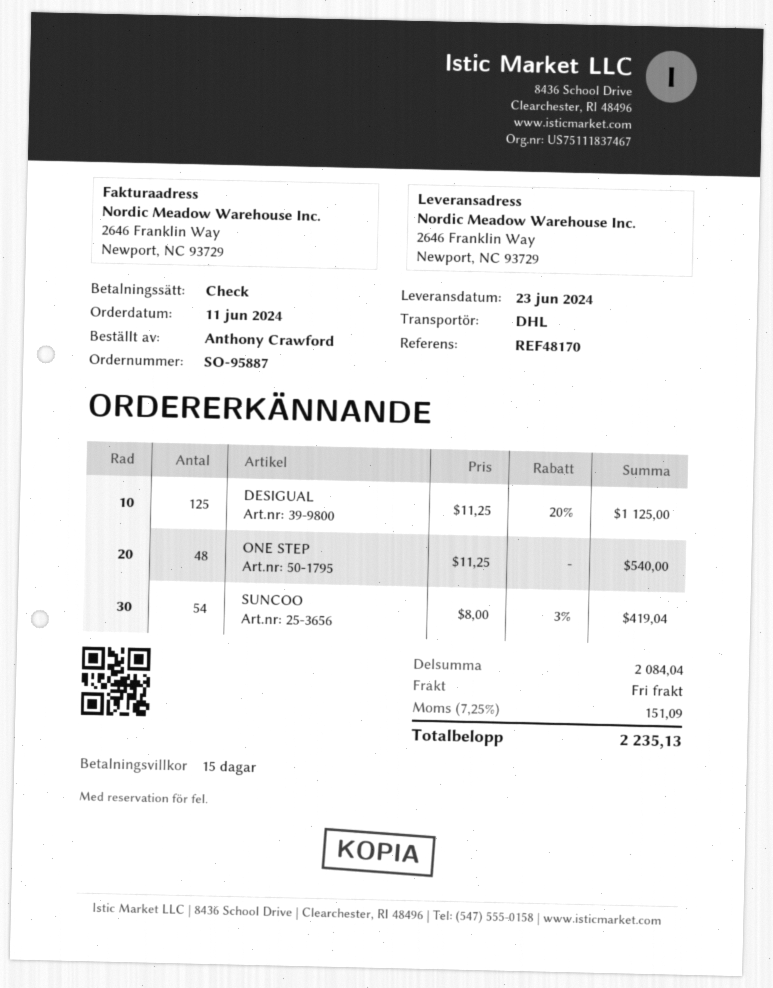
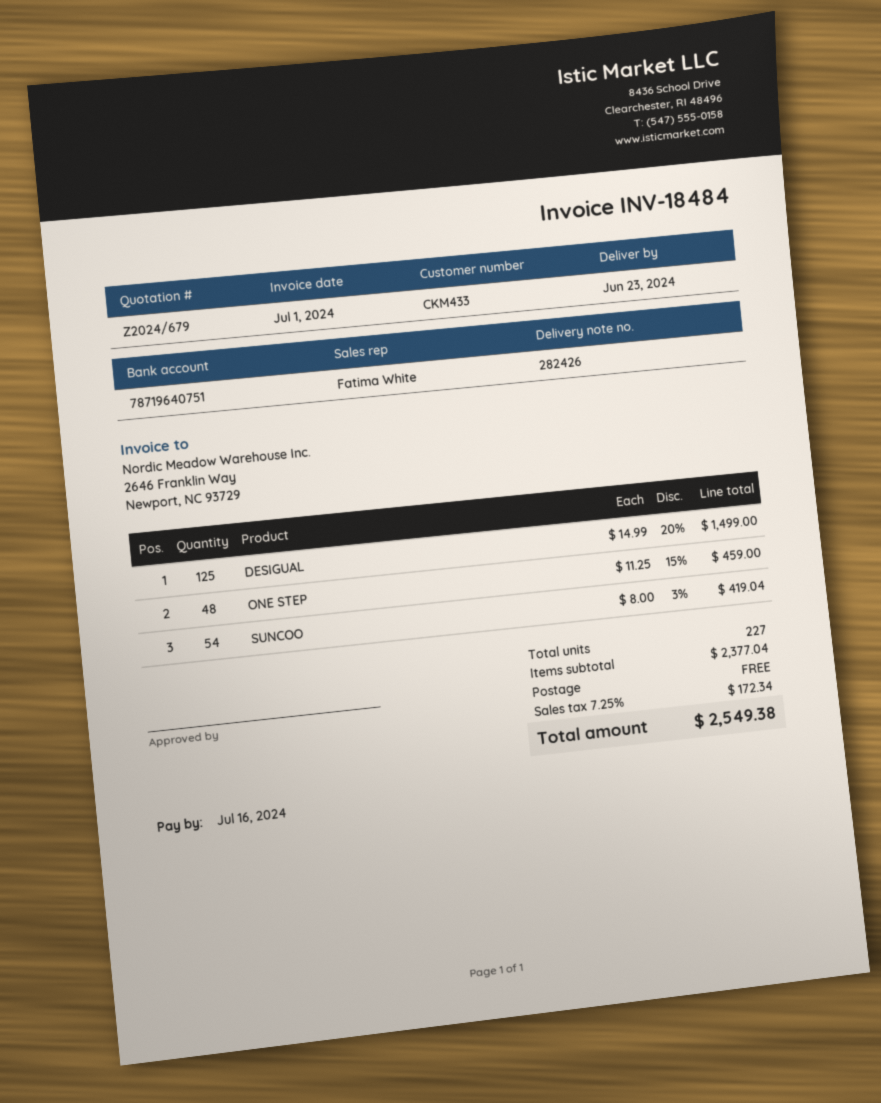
DESIGUAL: 125 x 11.25 - 20% = 1125.00 -> 125 x 14.99 - 20% = 1499.00
ONE STEP: 48 x 11.25 = 540.00 -> 48 x 11.25 - 15% = 459.00
subtotal: 2084.04 -> 2377.04
tax: 7.25% = 151.09 -> 7.25% = 172.34
total: 2235.13 -> 2549.38

